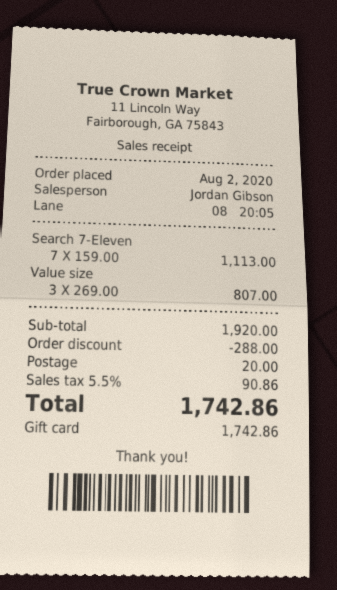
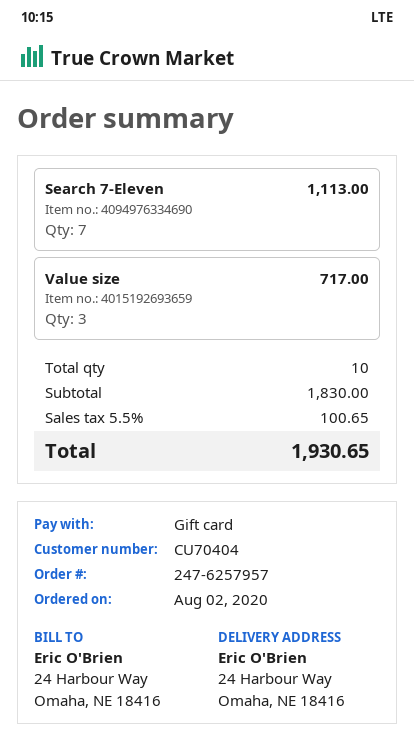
Value size: 3 for 807.00 -> 3 for 717.00
subtotal: 1920.00 -> 1830.00
discount: 288.00 -> none
shipping: 20.00 -> none
tax: 5.5% = 90.86 -> 5.5% = 100.65
total: 1742.86 -> 1930.65

